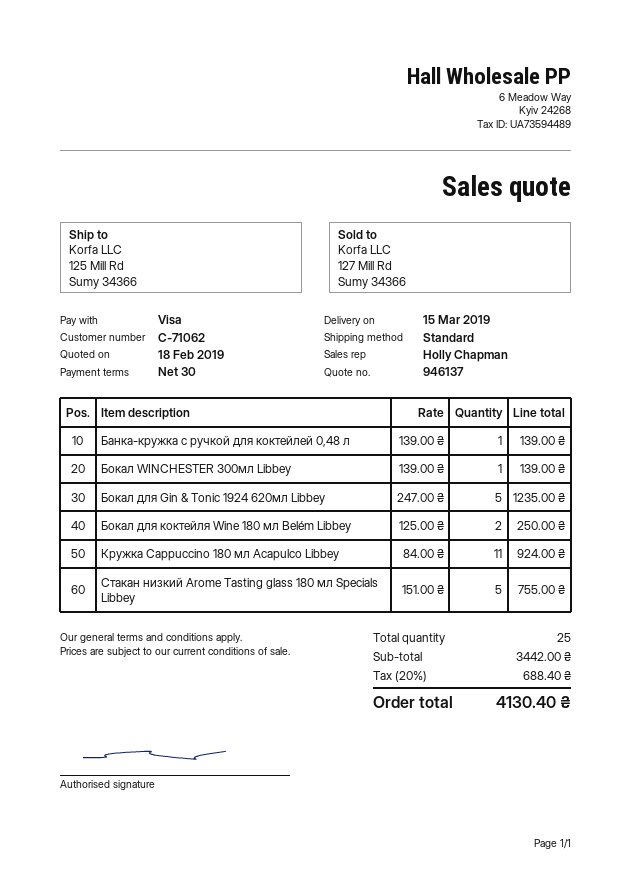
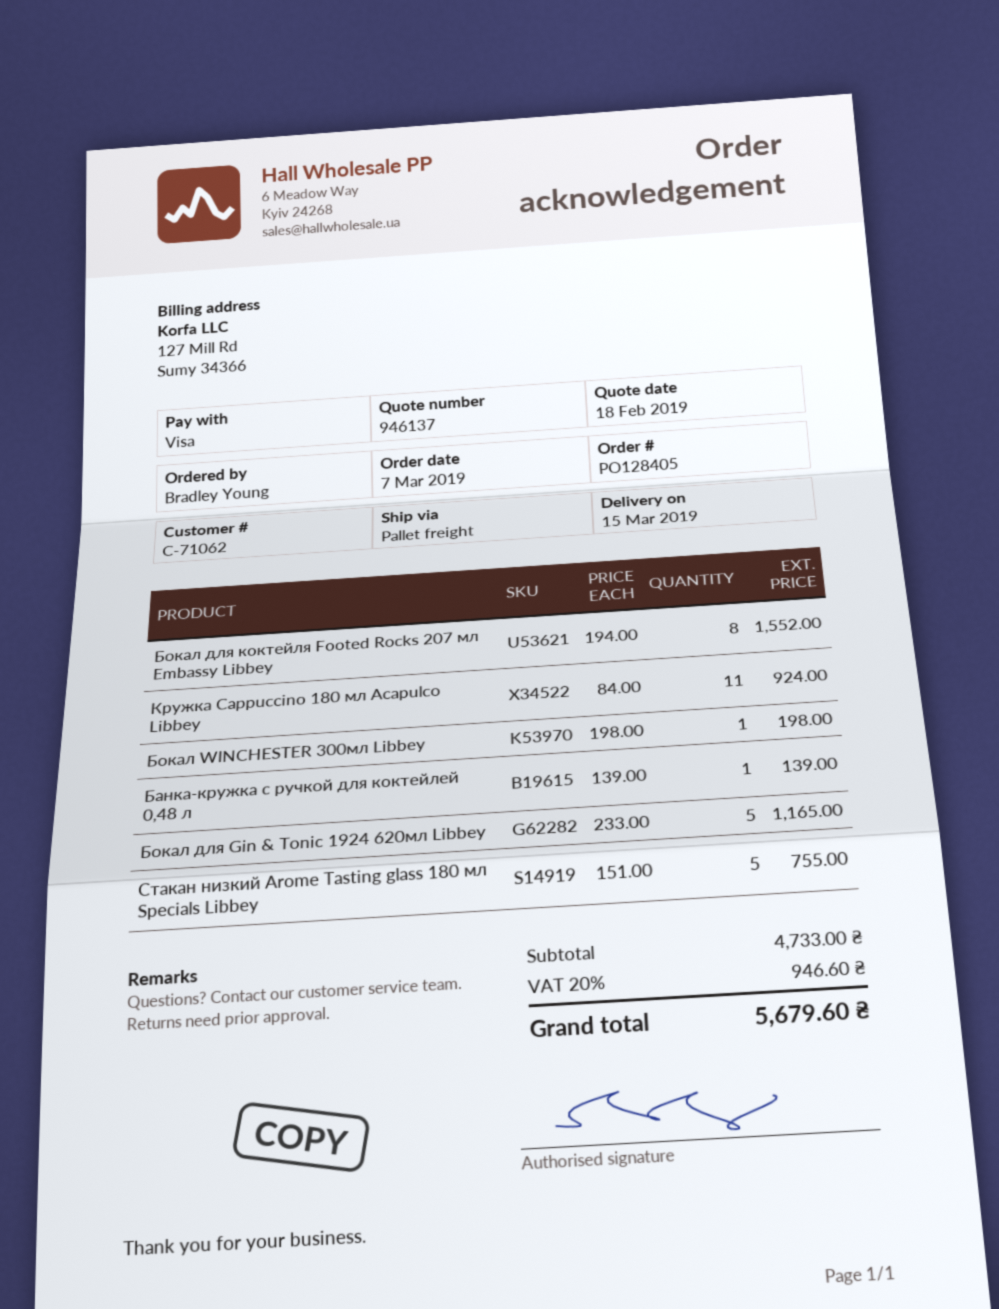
shipping method: standard -> pallet freight
Бокал WINCHESTER 300мл Libbey: 1 x 139.00 = 139.00 -> 1 x 198.00 = 198.00
Бокал для Gin & Tonic 1924 620мл Libbey: 5 x 247.00 = 1235.00 -> 5 x 233.00 = 1165.00
Бокал для коктейля Wine 180 мл Belém Libbey: 2 x 125.00 = 250.00 -> none
Бокал для коктейля Footed Rocks 207 мл Embassy Libbey: none -> 8 x 194.00 = 1552.00
subtotal: 3442.00 -> 4733.00
tax: 20% = 688.40 -> 20% = 946.60
total: 4130.40 -> 5679.60

